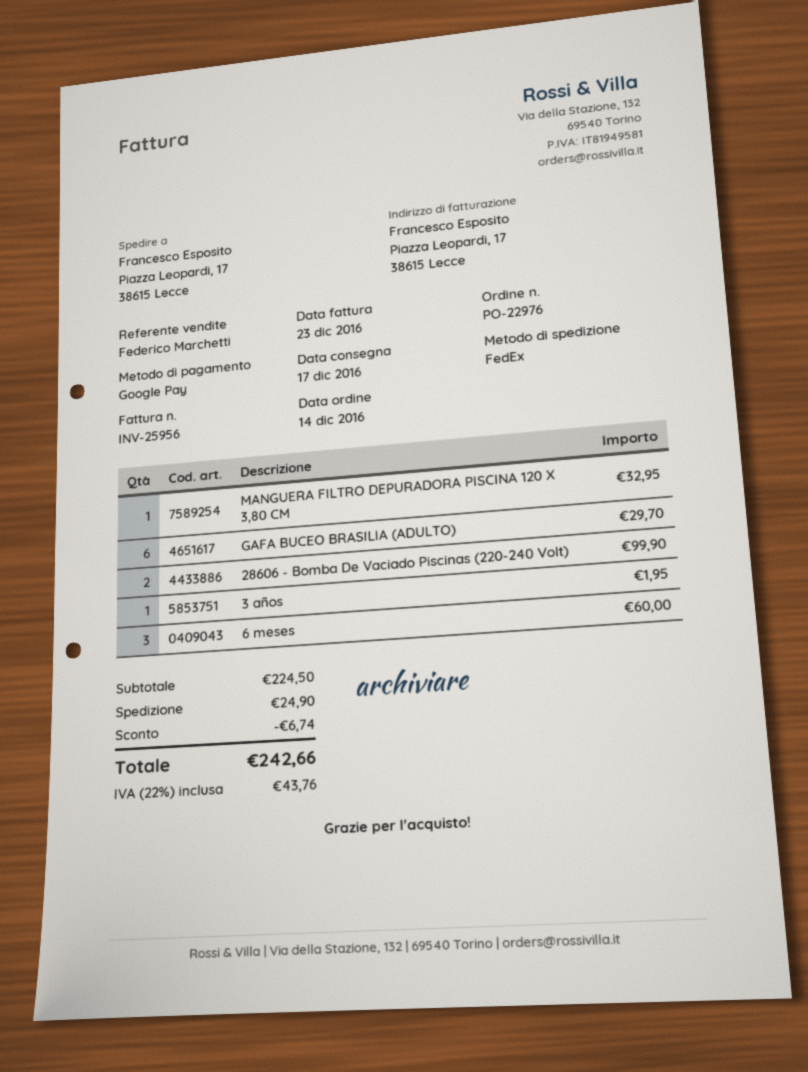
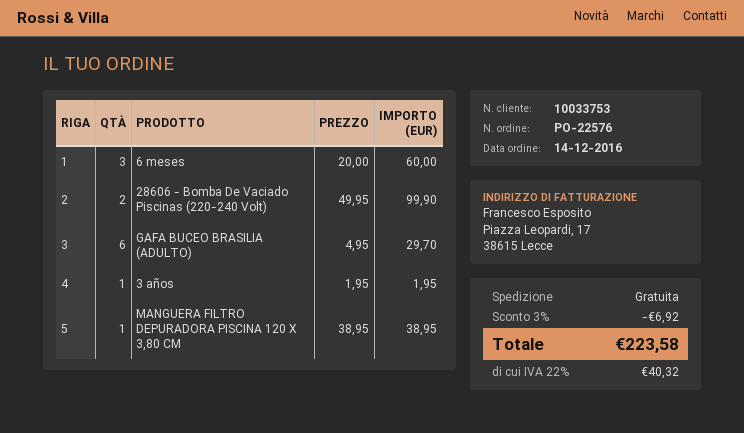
order number: PO-22976 -> PO-22576
MANGUERA FILTRO DEPURADORA PISCINA 120 X 3,80 CM: 1 for 32.95 -> 1 for 38.95
discount: 6.74 -> 6.92
shipping: 24.90 -> 0.00
tax: 22% = 43.76 -> 22% = 40.32
total: 242.66 -> 223.58

